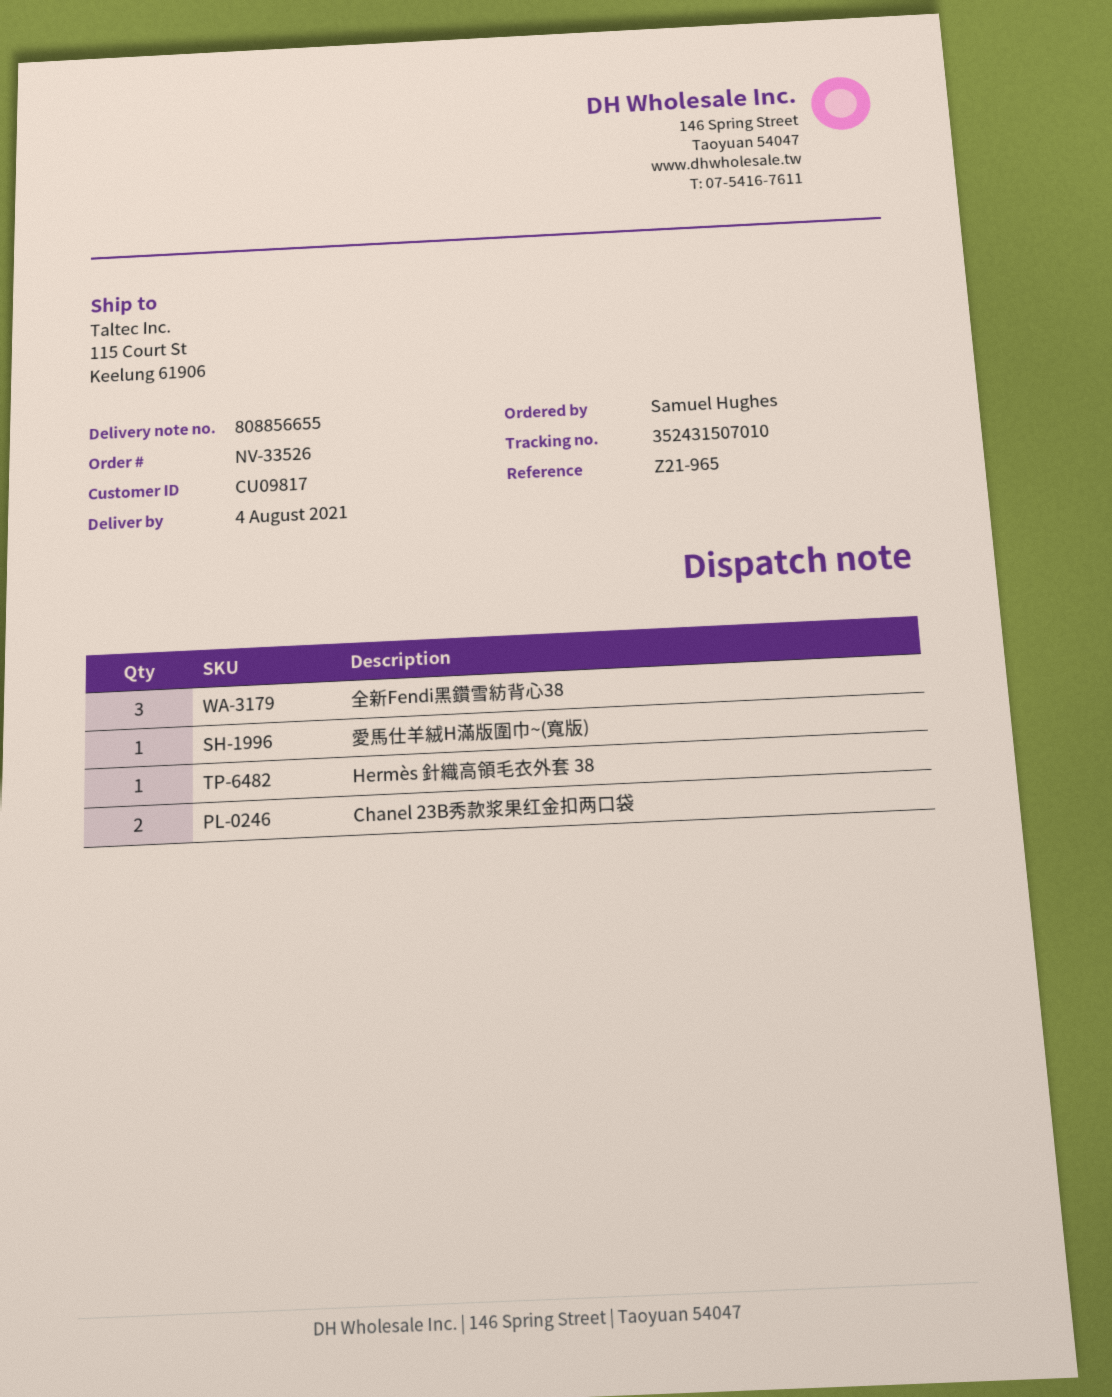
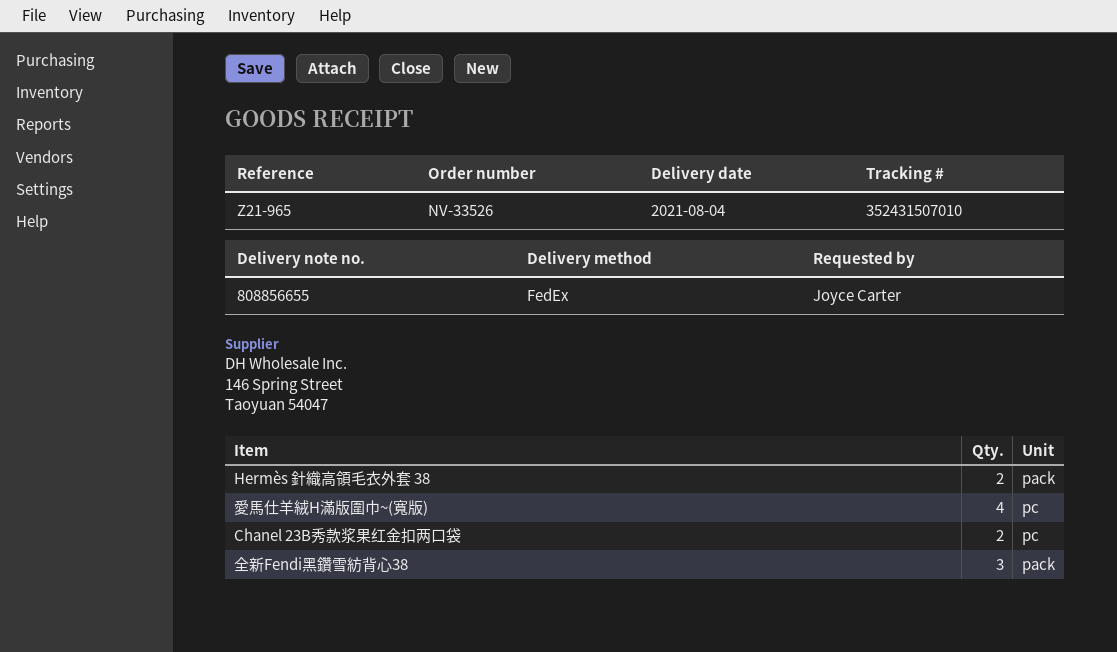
ordered by: Samuel Hughes -> Joyce Carter
愛馬仕羊絨H滿版圍巾~(寬版): 1 -> 4
Hermès 針織高領毛衣外套 38: 1 -> 2

